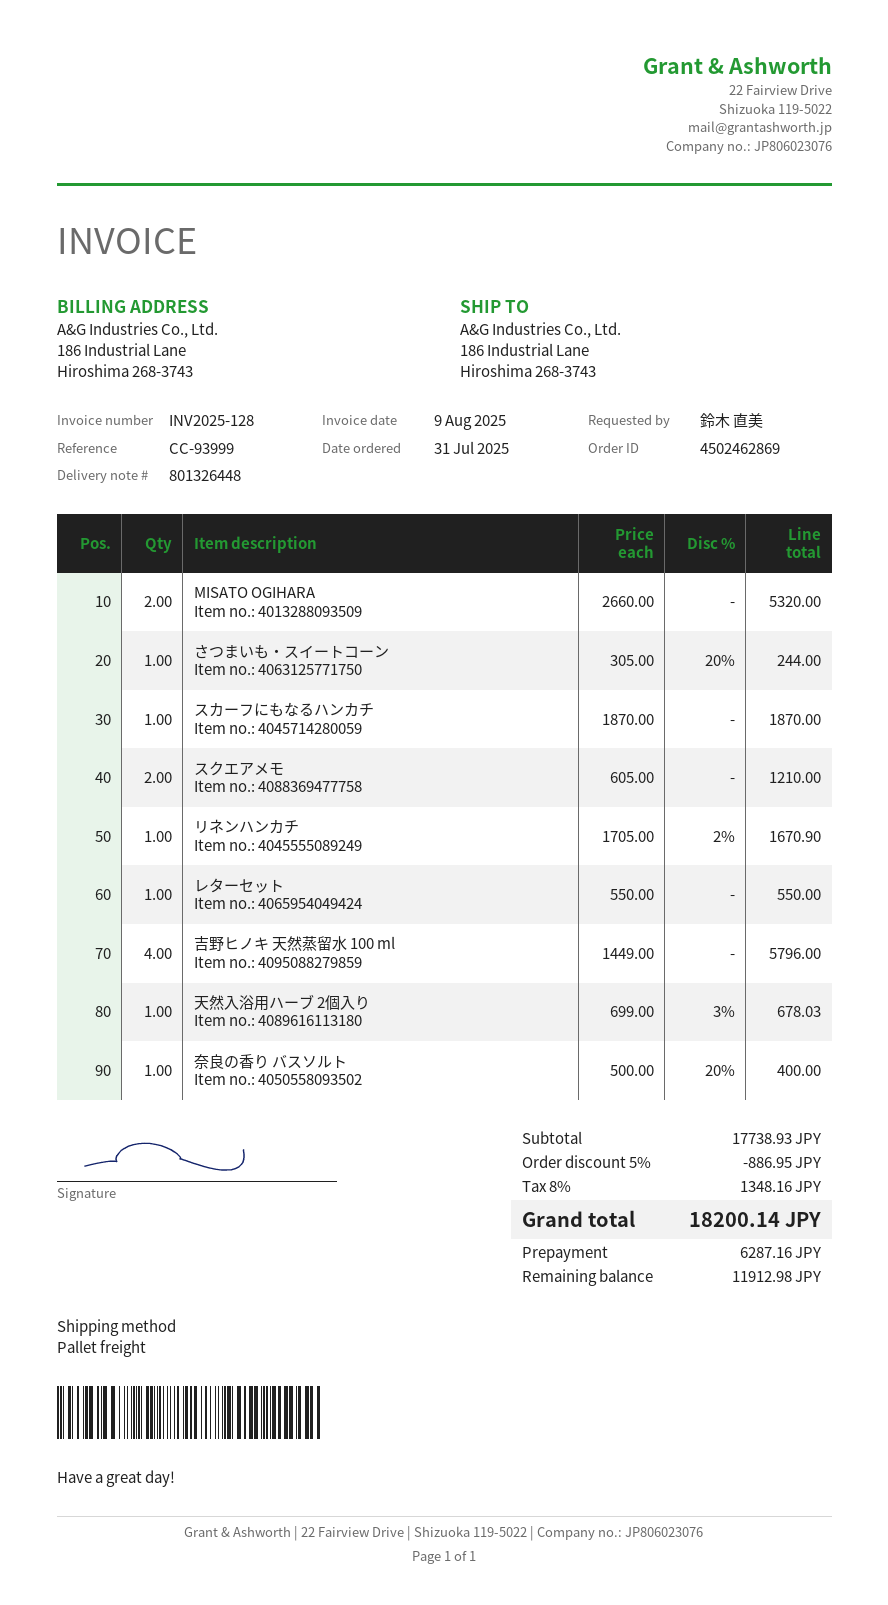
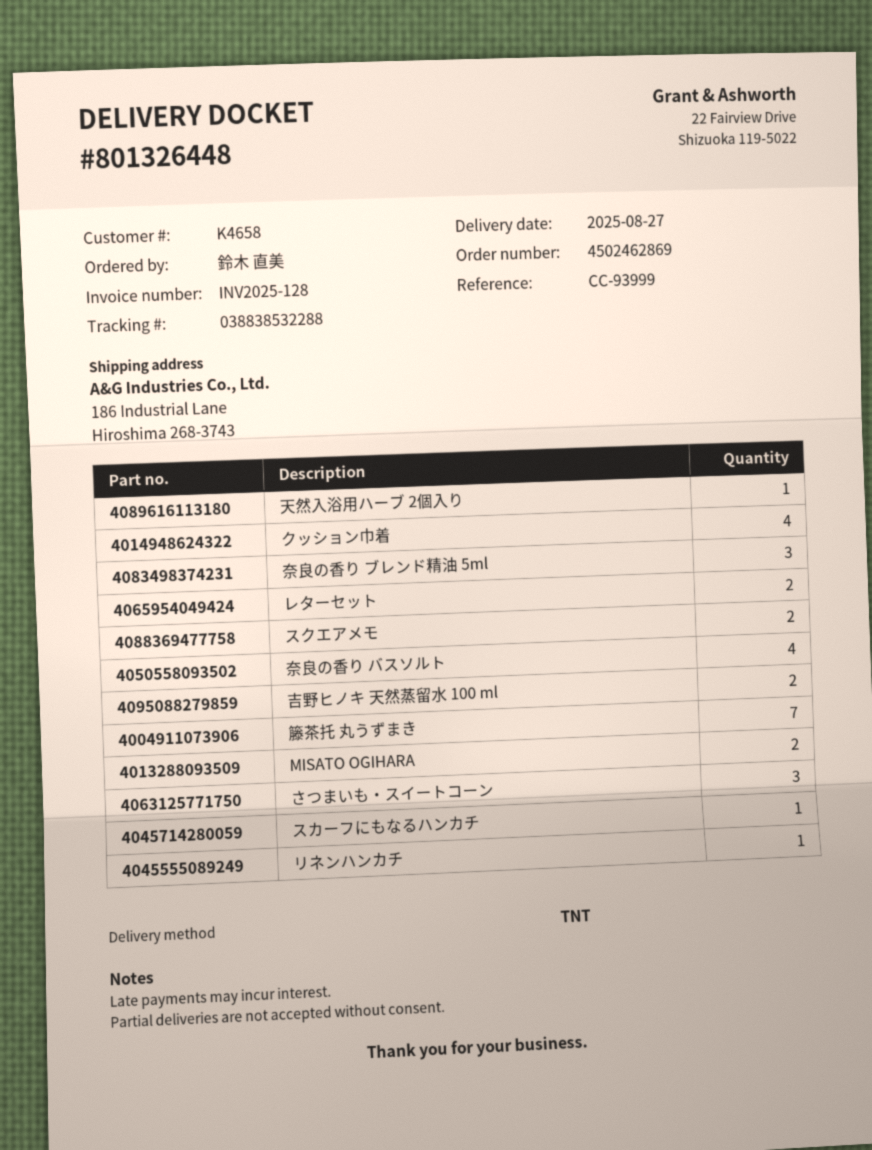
shipping method: pallet freight -> TNT
さつまいも・スイートコーン: 1 -> 3
レターセット: 1 -> 2
吉野ヒノキ 天然蒸留水 100 ml: 4 -> 2
奈良の香り バスソルト: 1 -> 4
クッション巾着: none -> 4
奈良の香り ブレンド精油 5ml: none -> 3
籐茶托 丸うずまき: none -> 7

